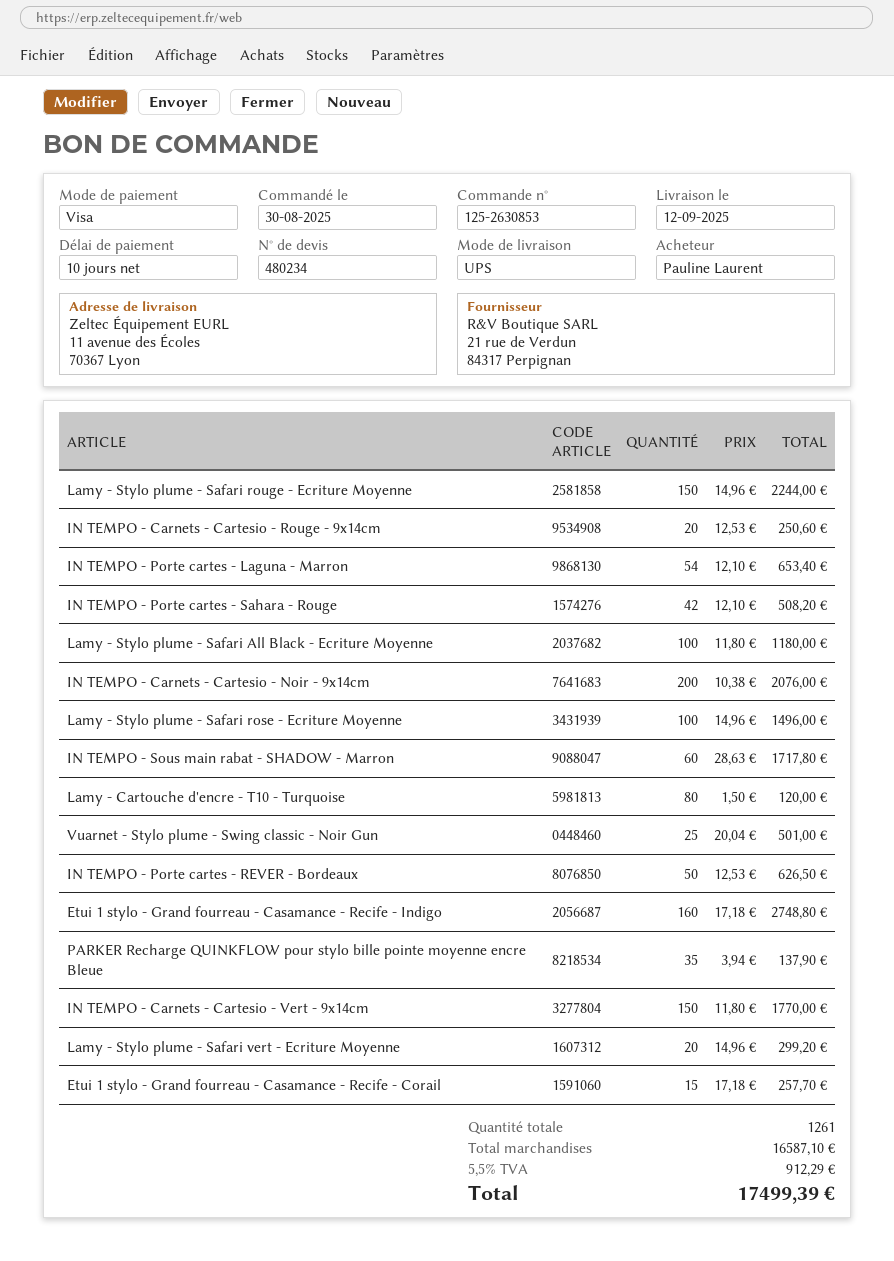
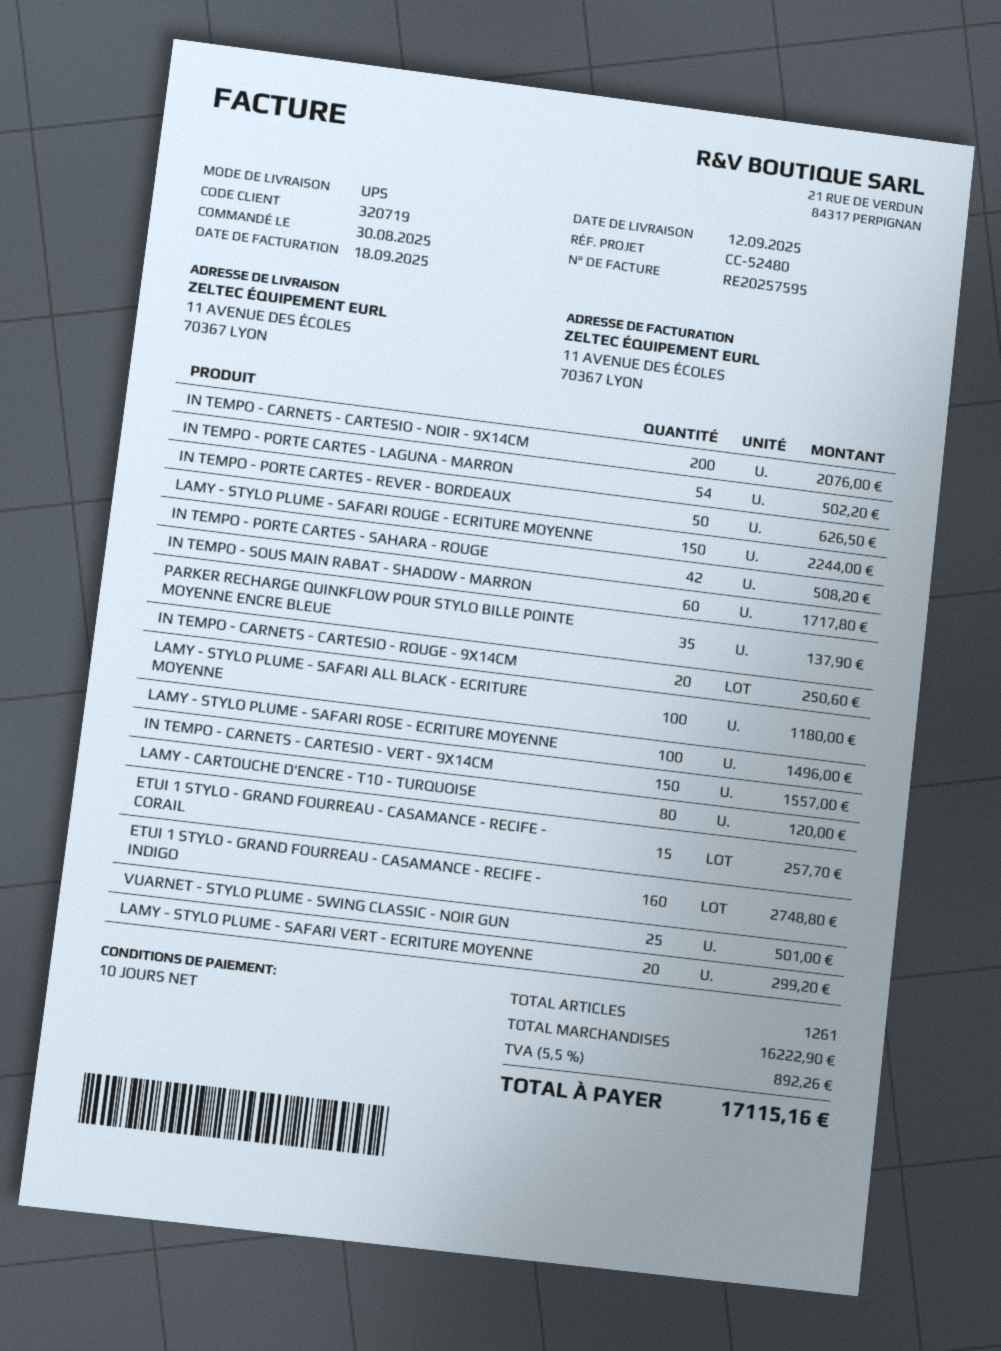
IN TEMPO - Porte cartes - Laguna - Marron: 54 for 653.40 -> 54 for 502.20
IN TEMPO - Carnets - Cartesio - Vert - 9x14cm: 150 for 1770.00 -> 150 for 1557.00
subtotal: 16587.10 -> 16222.90
tax: 5.5% = 912.29 -> 5.5% = 892.26
total: 17499.39 -> 17115.16

